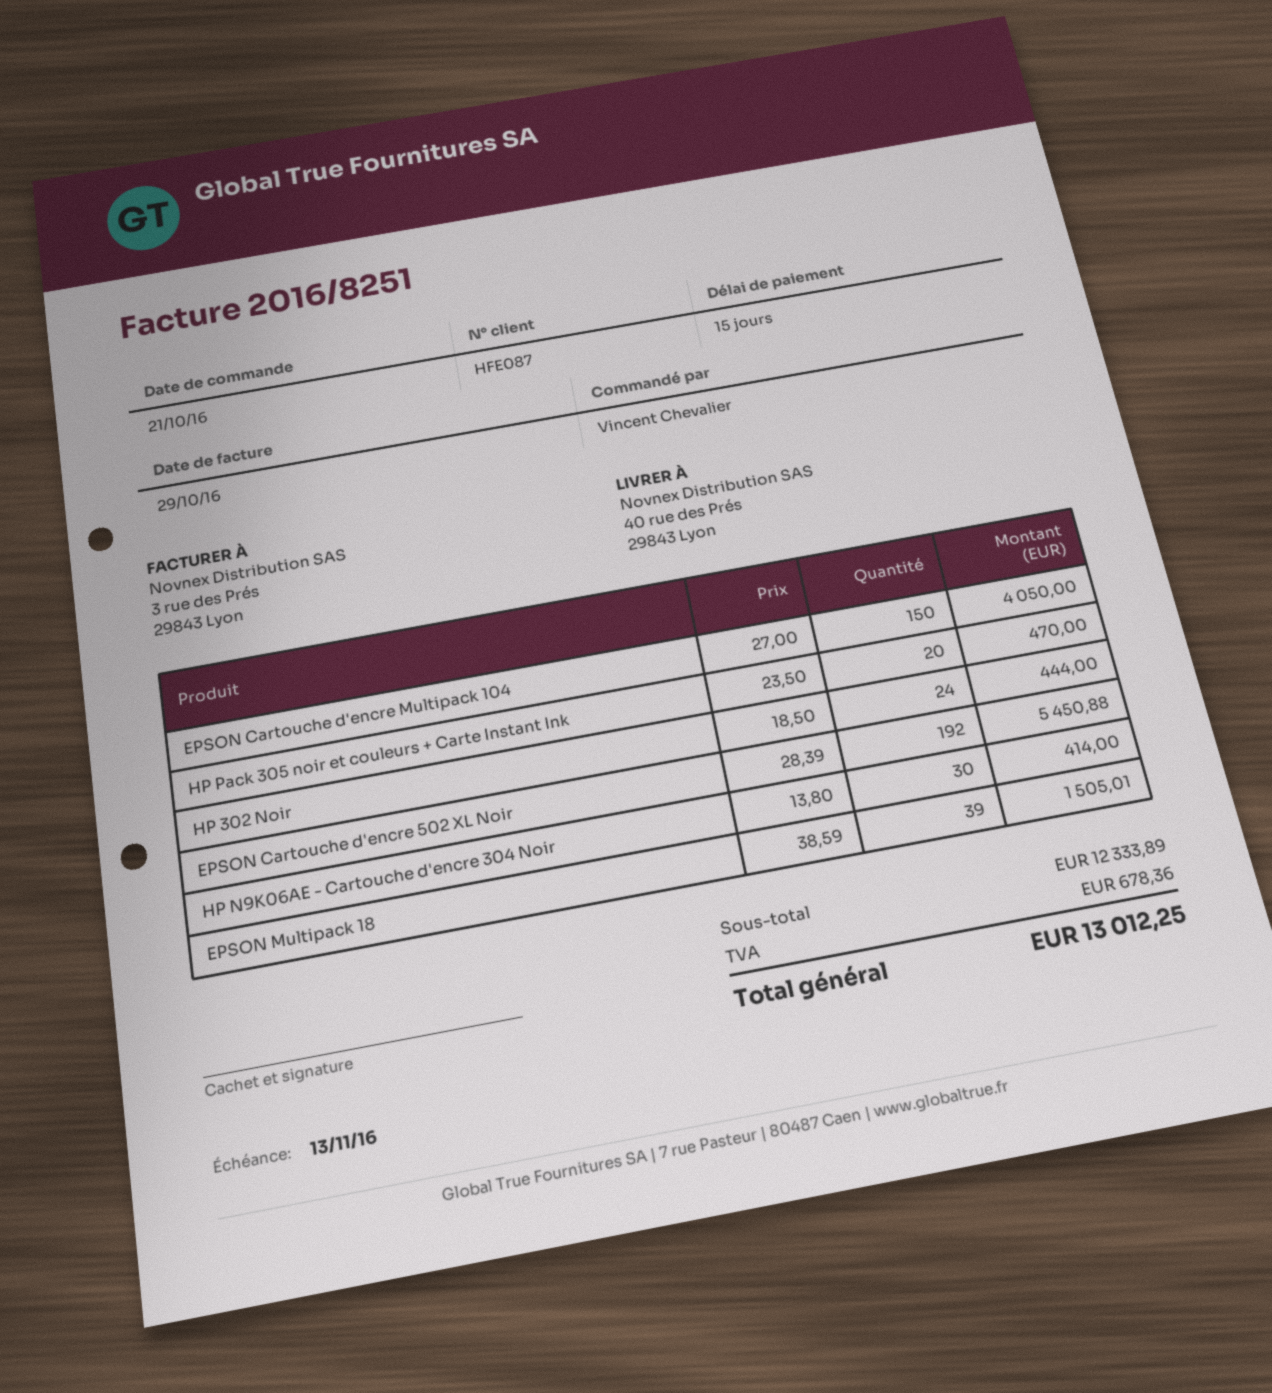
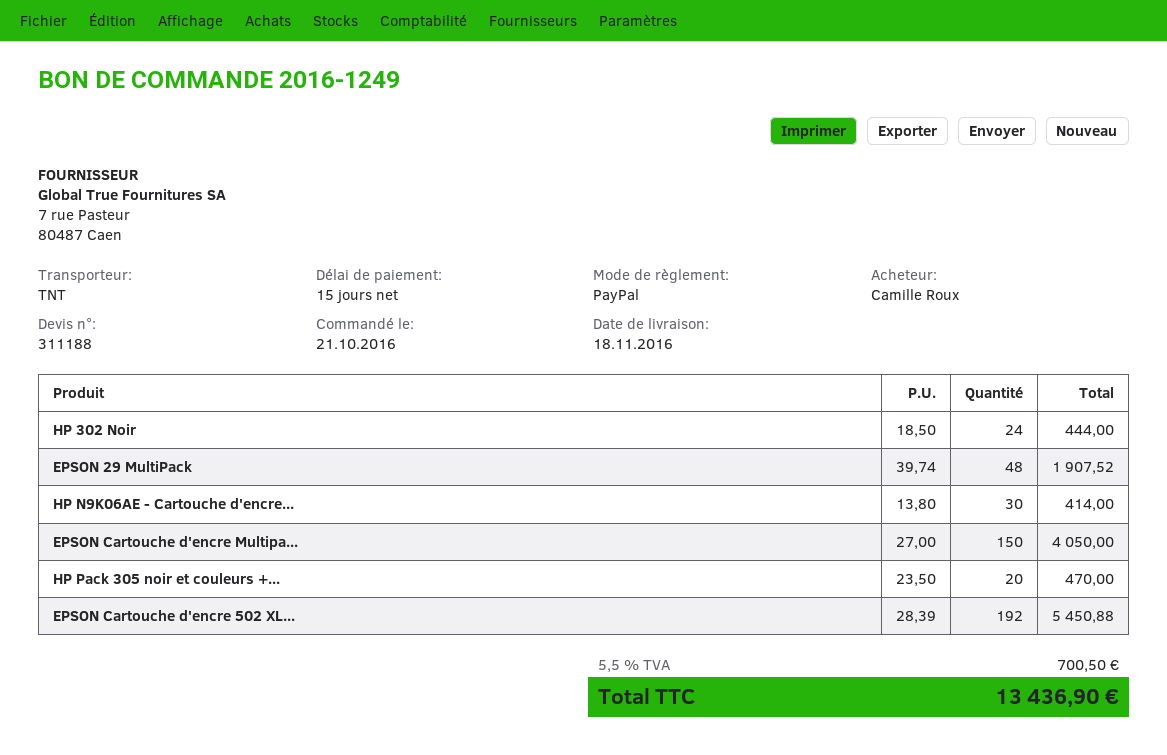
ordered by: Vincent Chevalier -> Camille Roux
EPSON Multipack 18: 39 x 38.59 = 1505.01 -> none
EPSON 29 MultiPack: none -> 48 x 39.74 = 1907.52
tax: 678.36 -> 700.50
total: 13012.25 -> 13436.90

